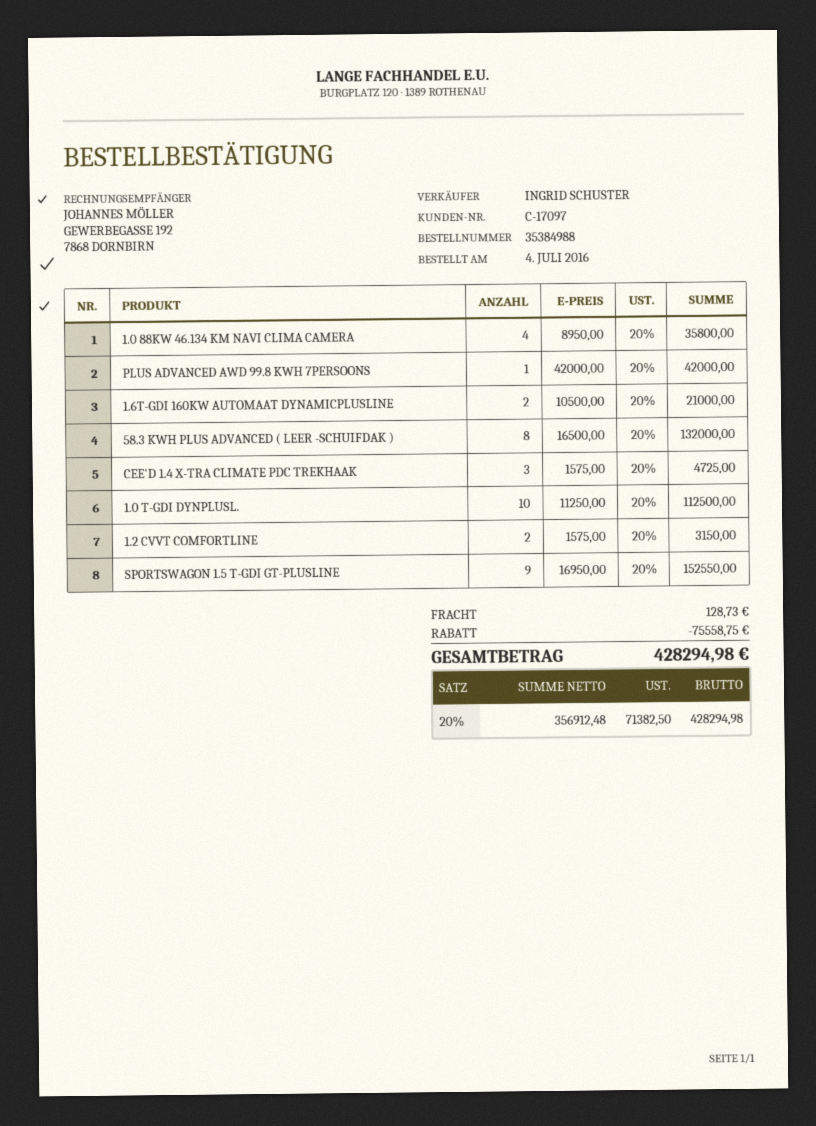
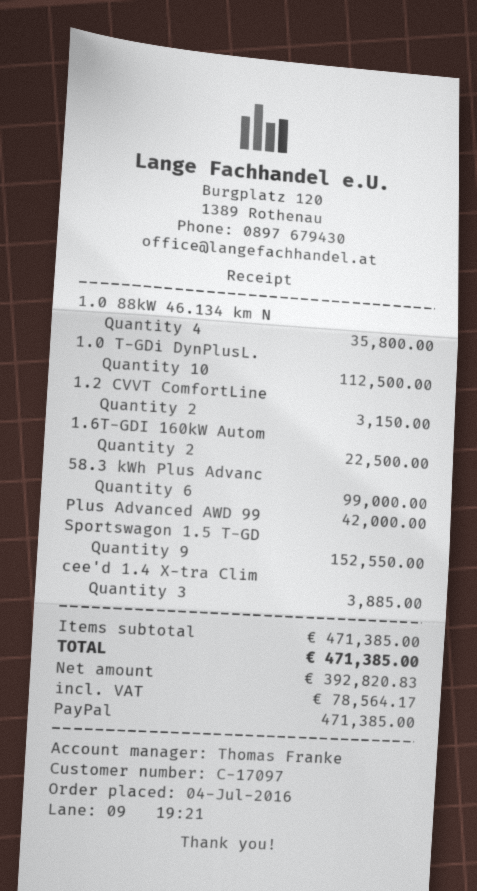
sales rep: INGRID SCHUSTER -> Thomas Franke
1.6T-GDI 160KW AUTOMAAT DYNAMICPLUSLINE: 2 for 21000.00 -> 2 for 22500.00
58.3 KWH PLUS ADVANCED ( LEER -SCHUIFDAK ): 8 for 132000.00 -> 6 for 99000.00
CEE'D 1.4 X-TRA CLIMATE PDC TREKHAAK: 3 for 4725.00 -> 3 for 3885.00
discount: 75558.75 -> none
shipping: 128.73 -> none
net: 356912.48 -> 392820.83
tax: 71382.50 -> 78564.17
total: 428294.98 -> 471385.00

